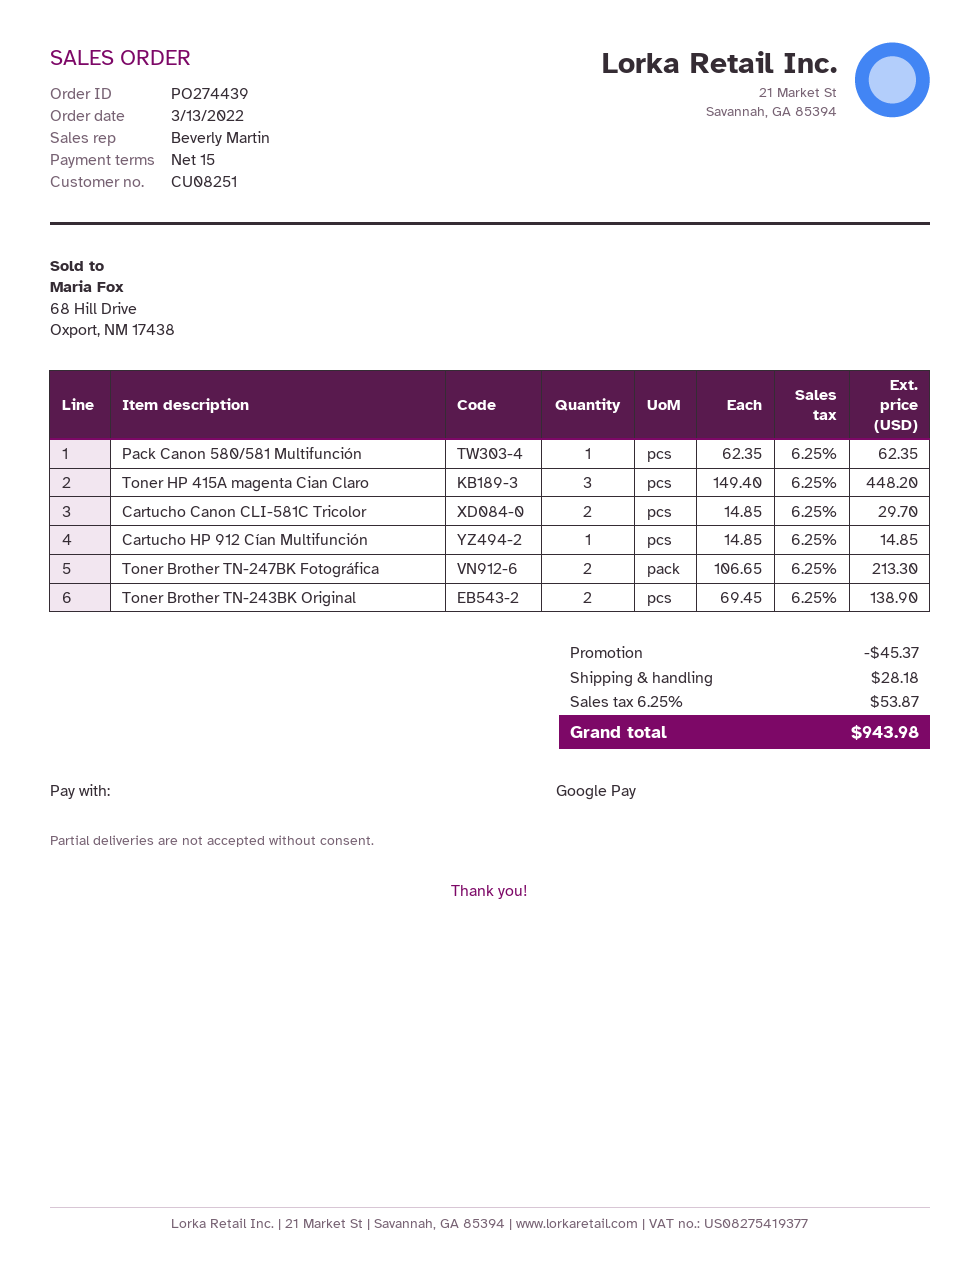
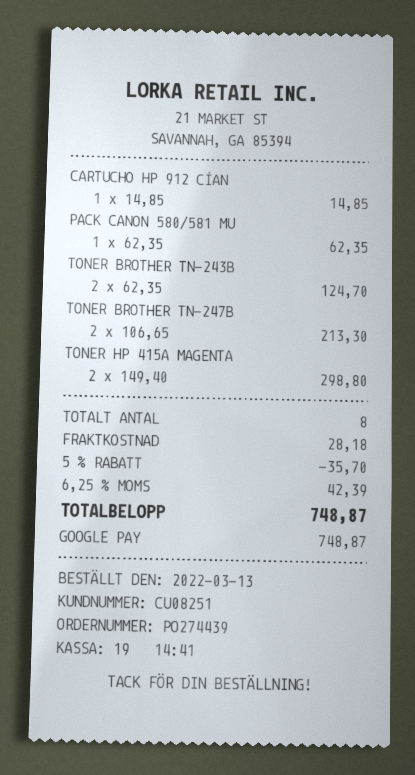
Toner HP 415A magenta Cian Claro: 3 x 149.40 = 448.20 -> 2 x 149.40 = 298.80
Cartucho Canon CLI-581C Tricolor: 2 x 14.85 = 29.70 -> none
Toner Brother TN-243BK Original: 2 x 69.45 = 138.90 -> 2 x 62.35 = 124.70
discount: 45.37 -> 35.70
tax: 6.25% = 53.87 -> 6.25% = 42.39
total: 943.98 -> 748.87

